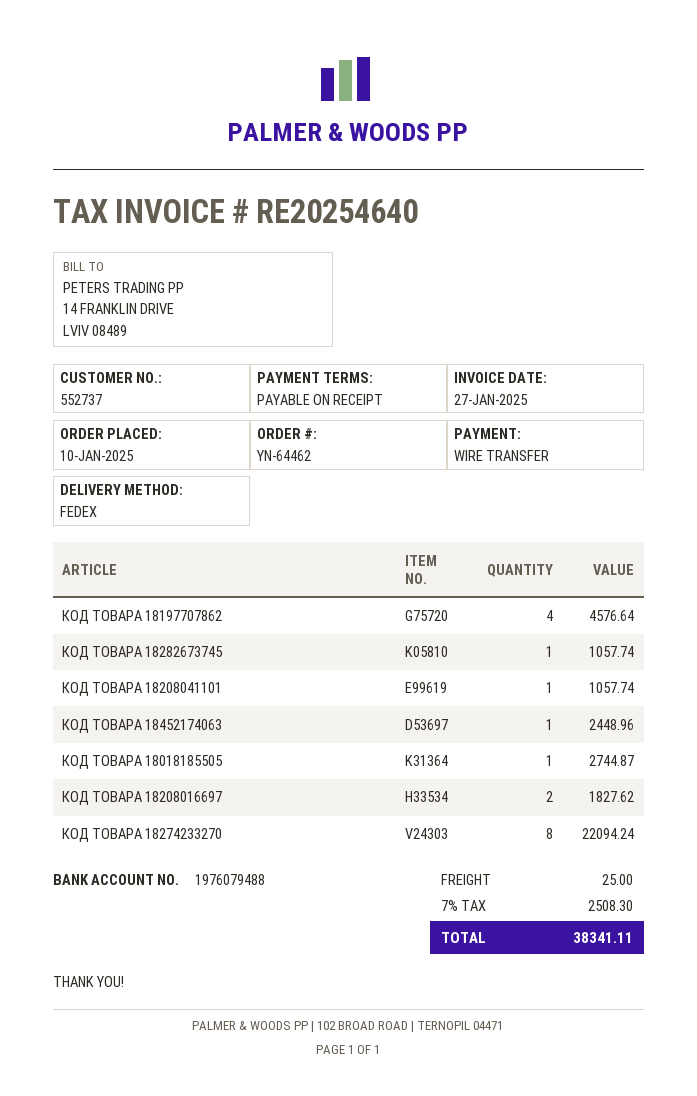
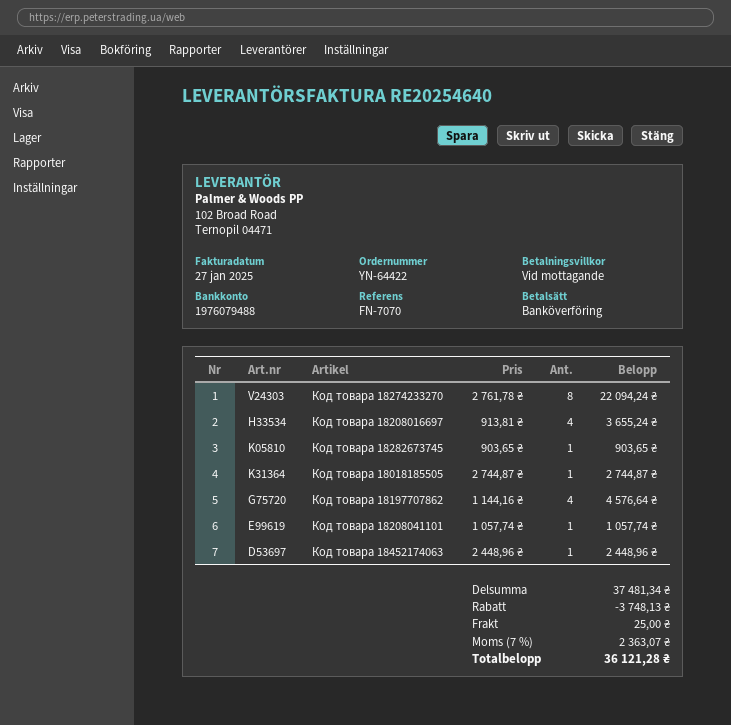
order number: YN-64462 -> YN-64422
КОД ТОВАРА 18282673745: 1 for 1057.74 -> 1 for 903.65
КОД ТОВАРА 18208016697: 2 for 1827.62 -> 4 for 3655.24
discount: none -> 3748.13
tax: 7% = 2508.30 -> 7% = 2363.07
total: 38341.11 -> 36121.28

